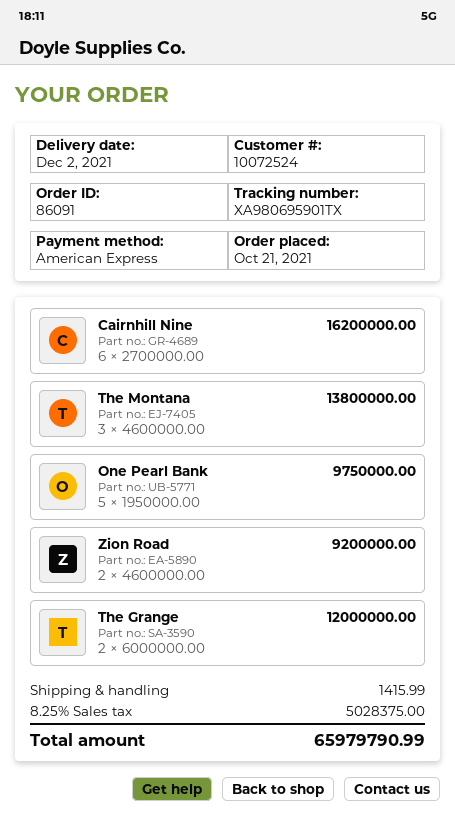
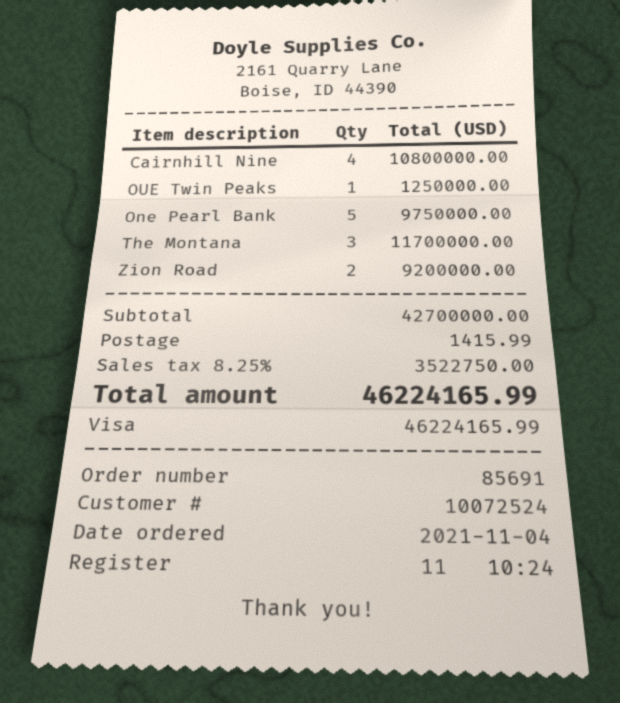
order number: 86091 -> 85691
order date: 2021-10-21 -> 2021-11-04
payment method: American Express -> Visa
Cairnhill Nine: 6 for 16200000.00 -> 4 for 10800000.00
The Montana: 3 for 13800000.00 -> 3 for 11700000.00
The Grange: 2 for 12000000.00 -> none
OUE Twin Peaks: none -> 1 for 1250000.00
tax: 8.25% = 5028375.00 -> 8.25% = 3522750.00
total: 65979790.99 -> 46224165.99

